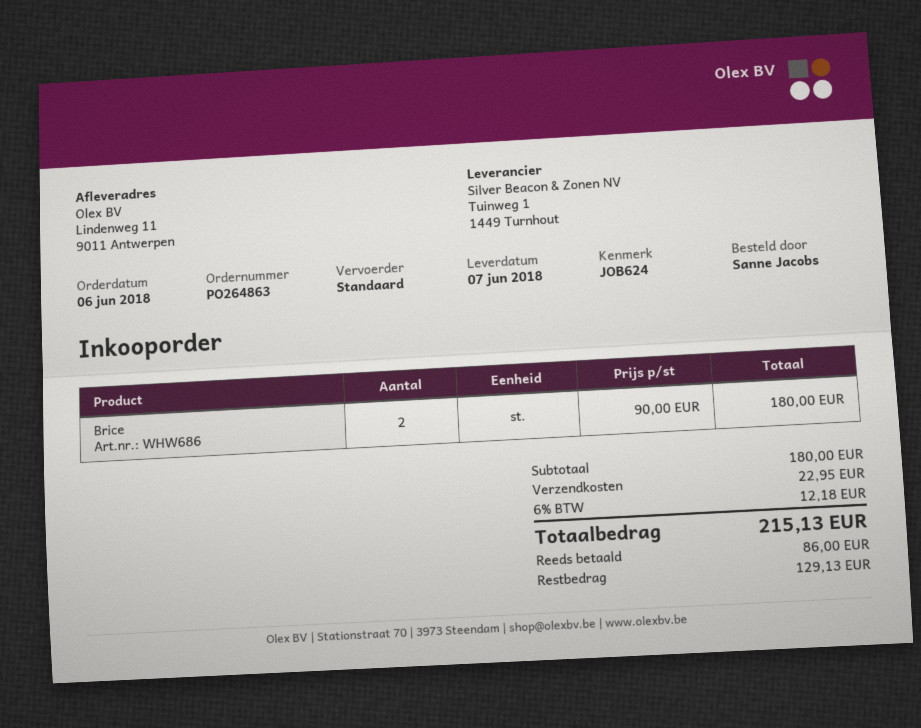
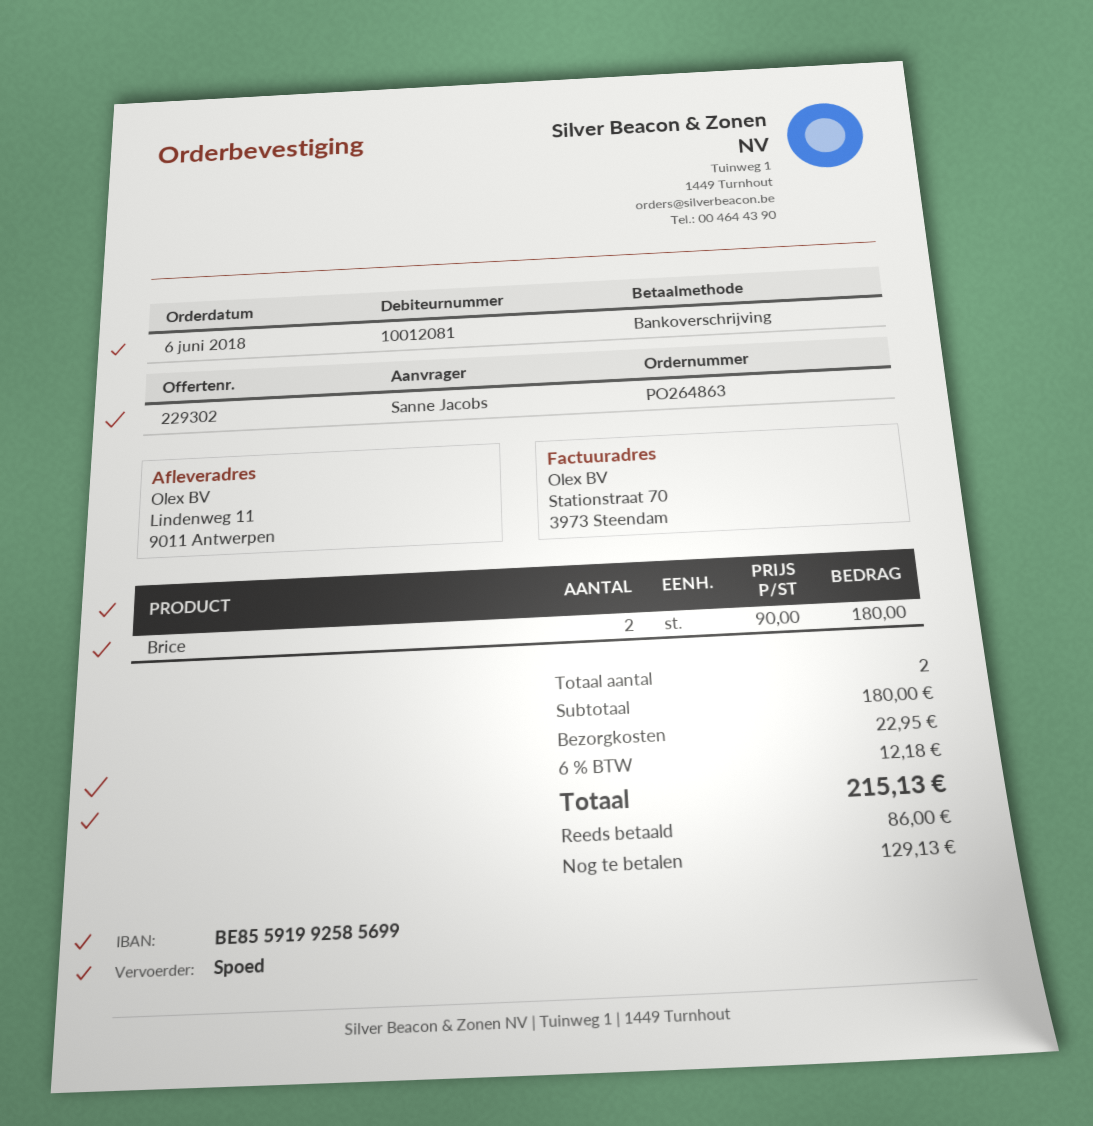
shipping method: standard -> express

